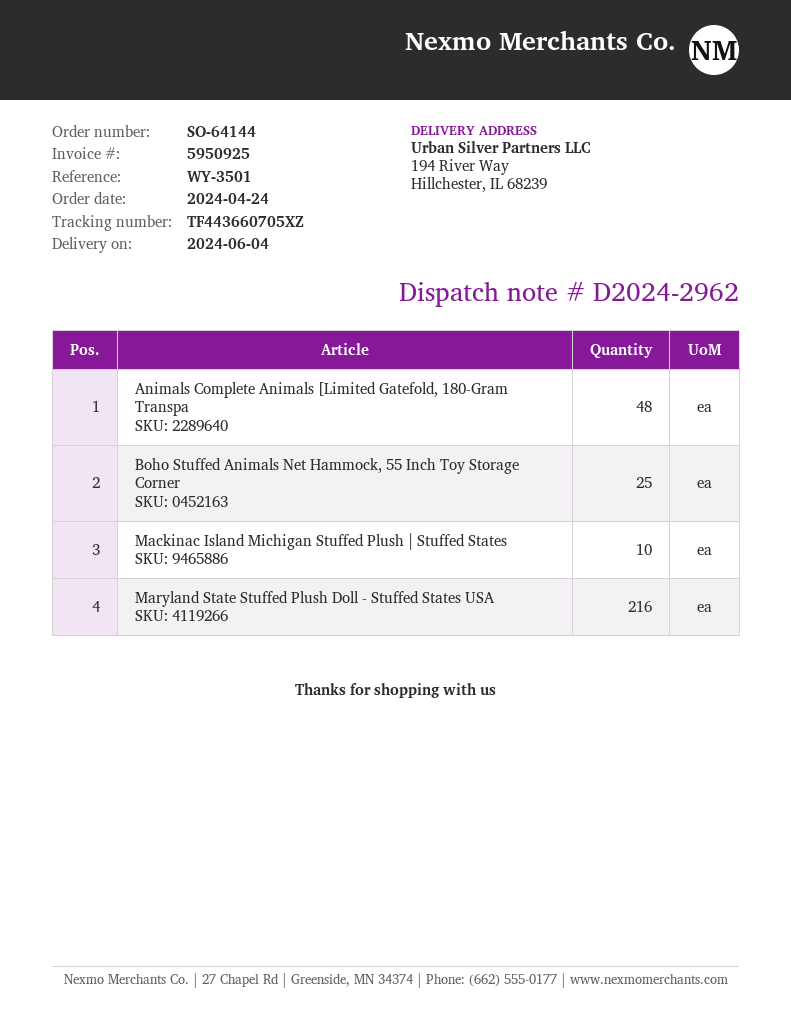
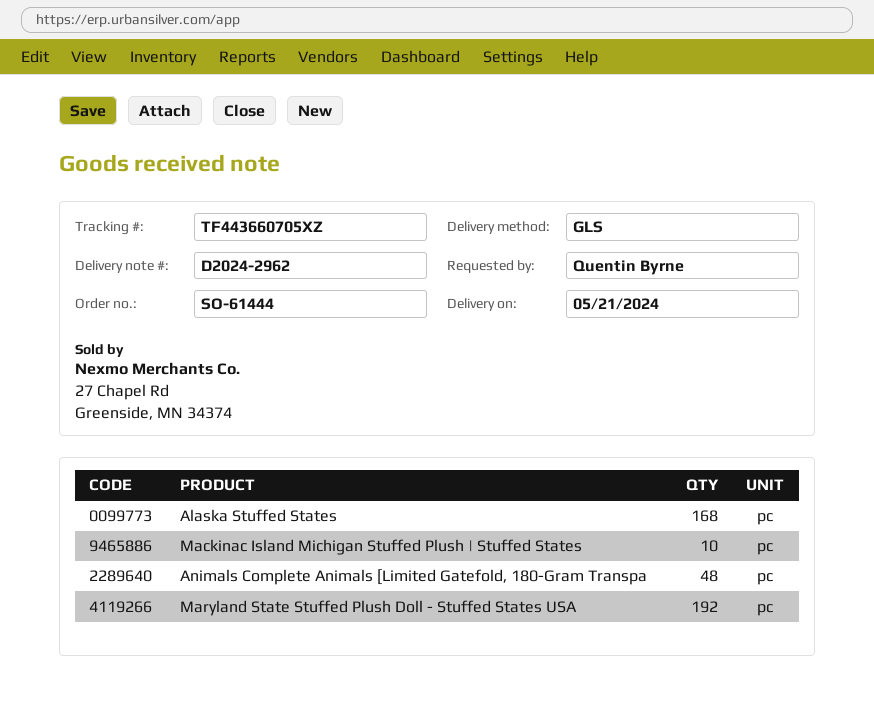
order number: SO-64144 -> SO-61444
delivery date: 2024-06-04 -> 2024-05-21
Boho Stuffed Animals Net Hammock, 55 Inch Toy Storage Corner: 25 -> none
Maryland State Stuffed Plush Doll - Stuffed States USA: 216 -> 192
Alaska Stuffed States: none -> 168

